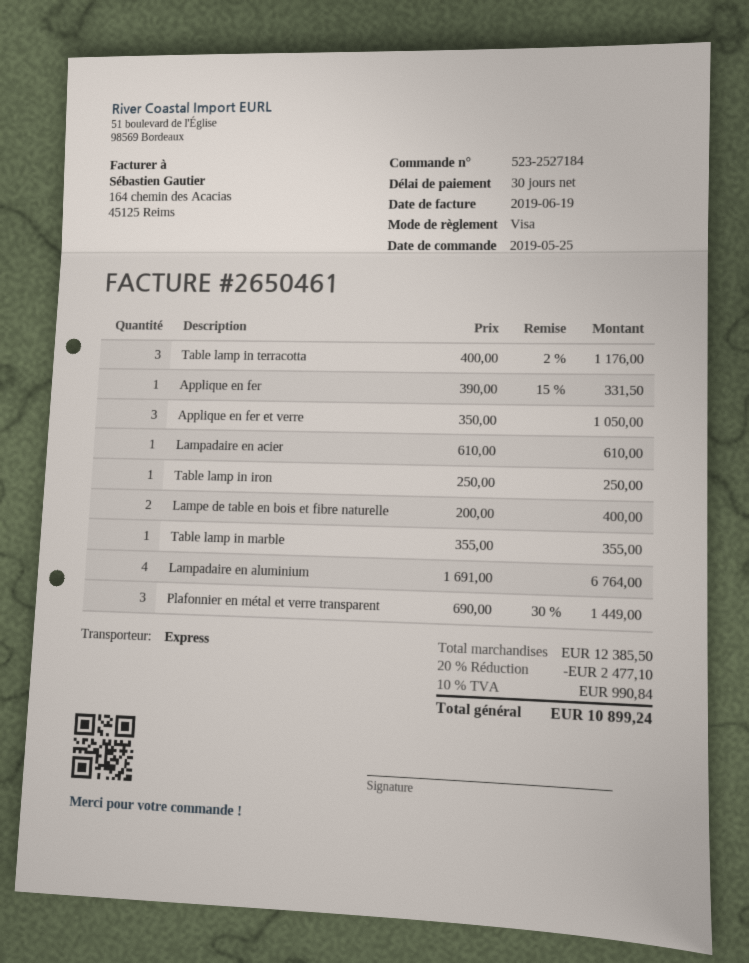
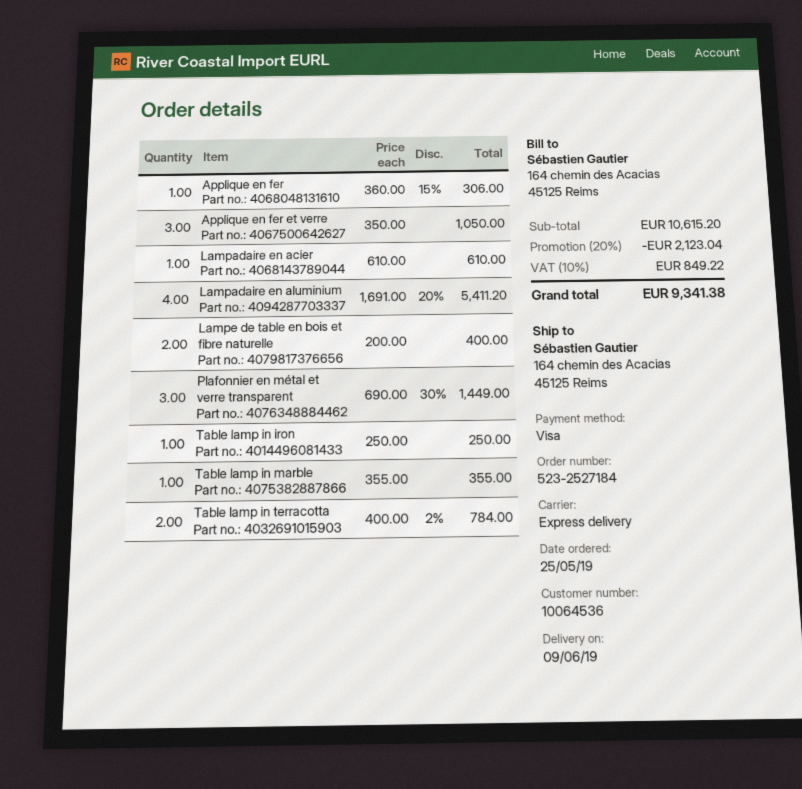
Table lamp in terracotta: 3 x 400.00 - 2% = 1176.00 -> 2 x 400.00 - 2% = 784.00
Applique en fer: 1 x 390.00 - 15% = 331.50 -> 1 x 360.00 - 15% = 306.00
Lampadaire en aluminium: 4 x 1691.00 = 6764.00 -> 4 x 1691.00 - 20% = 5411.20
subtotal: 12385.50 -> 10615.20
discount: 20% = 2477.10 -> 20% = 2123.04
tax: 10% = 990.84 -> 10% = 849.22
total: 10899.24 -> 9341.38

